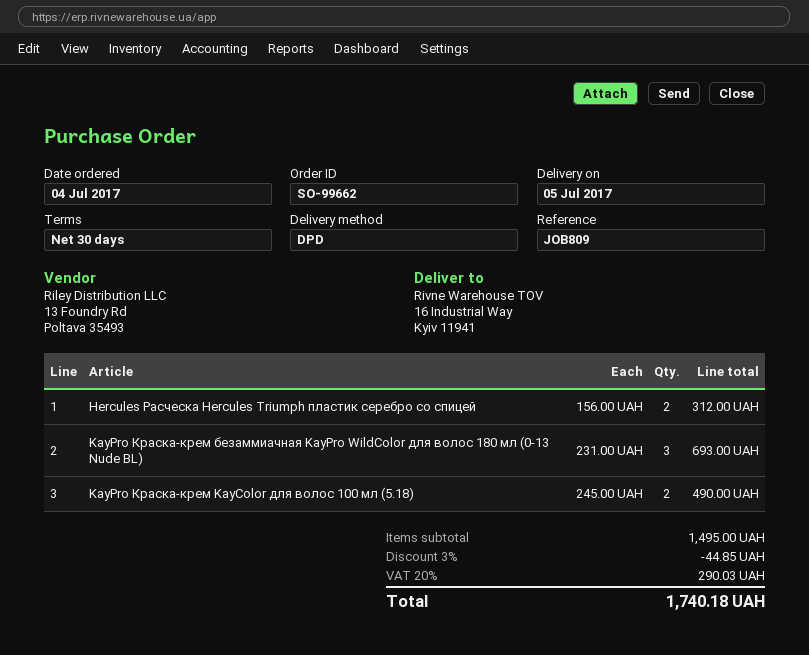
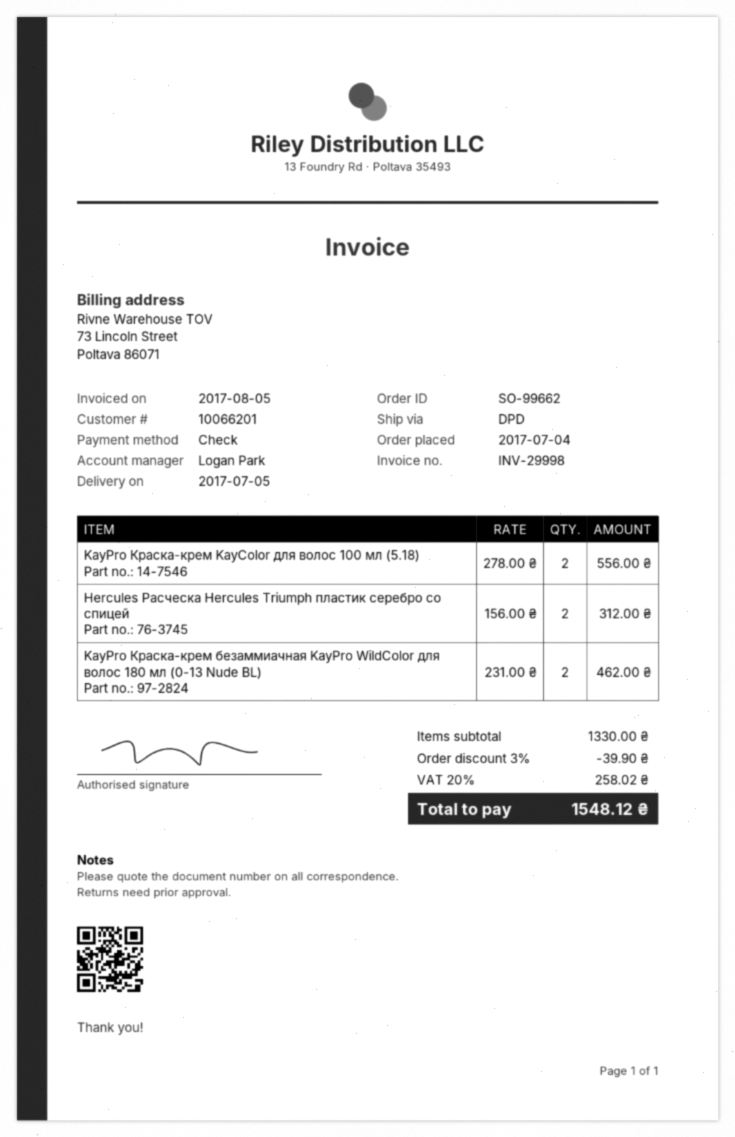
KayPro Краска-крем безаммиачная KayPro WildColor для волос 180 мл (0-13 Nude BL): 3 x 231.00 = 693.00 -> 2 x 231.00 = 462.00
KayPro Краска-крем KayColor для волос 100 мл (5.18): 2 x 245.00 = 490.00 -> 2 x 278.00 = 556.00
subtotal: 1495.00 -> 1330.00
discount: 3% = 44.85 -> 3% = 39.90
tax: 20% = 290.03 -> 20% = 258.02
total: 1740.18 -> 1548.12

